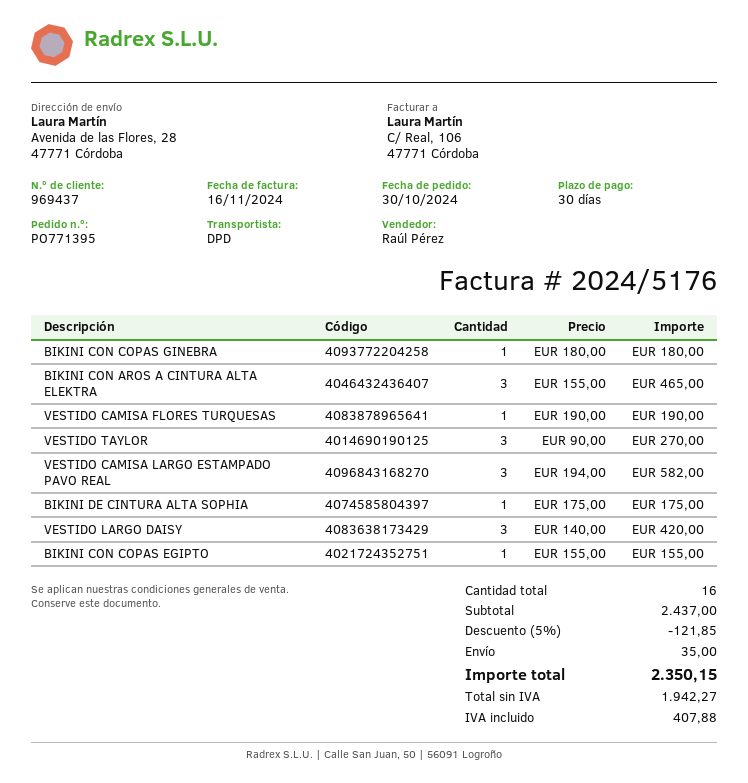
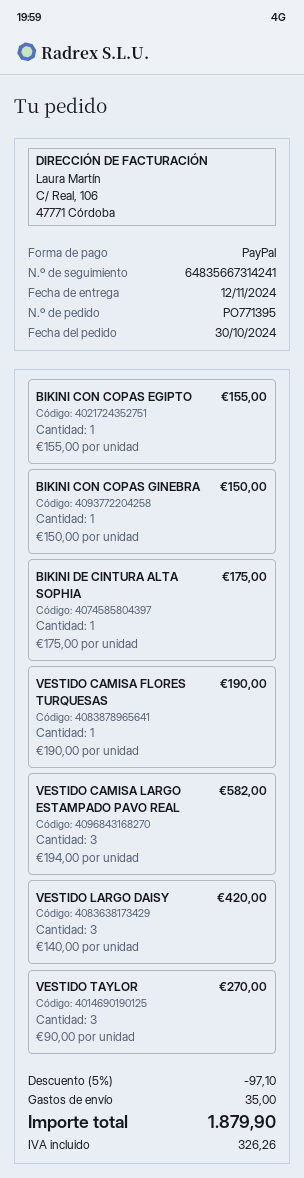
BIKINI CON COPAS GINEBRA: 1 x 180.00 = 180.00 -> 1 x 150.00 = 150.00
BIKINI CON AROS A CINTURA ALTA ELEKTRA: 3 x 155.00 = 465.00 -> none
discount: 5% = 121.85 -> 5% = 97.10
tax: 407.88 -> 326.26
total: 2350.15 -> 1879.90

